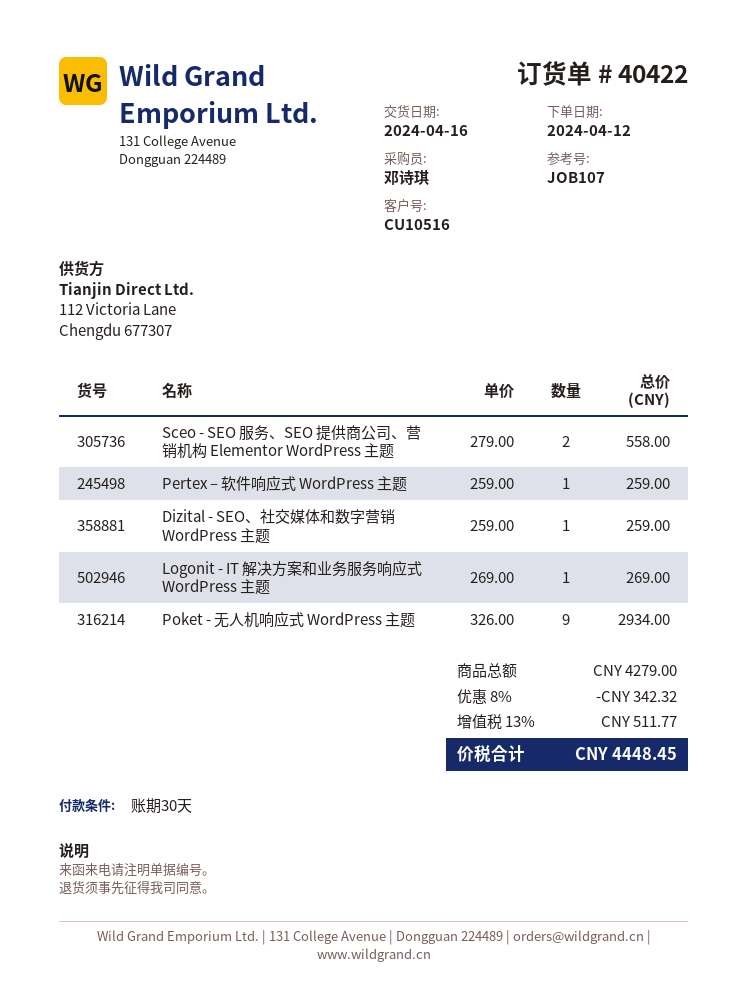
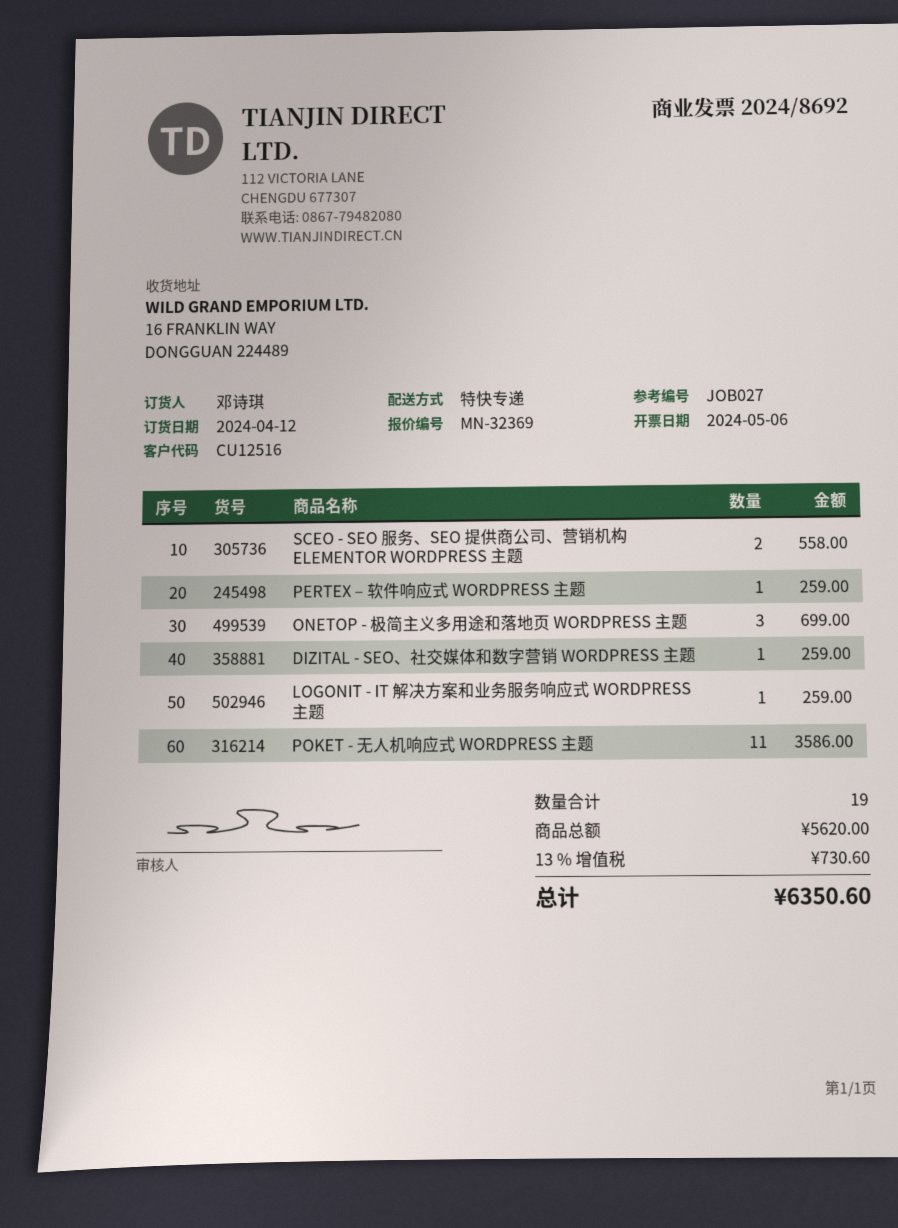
customer number: CU10516 -> CU12516
reference: JOB107 -> JOB027
Logonit - IT 解决方案和业务服务响应式 WordPress 主题: 1 for 269.00 -> 1 for 259.00
Poket - 无人机响应式 WordPress 主题: 9 for 2934.00 -> 11 for 3586.00
ONETOP - 极简主义多用途和落地页 WORDPRESS 主题: none -> 3 for 699.00
subtotal: 4279.00 -> 5620.00
discount: 8% = 342.32 -> none
tax: 13% = 511.77 -> 13% = 730.60
total: 4448.45 -> 6350.60

